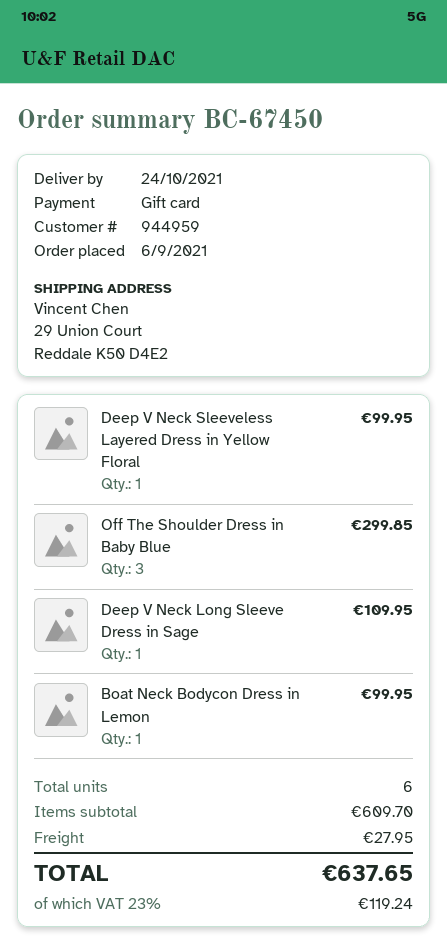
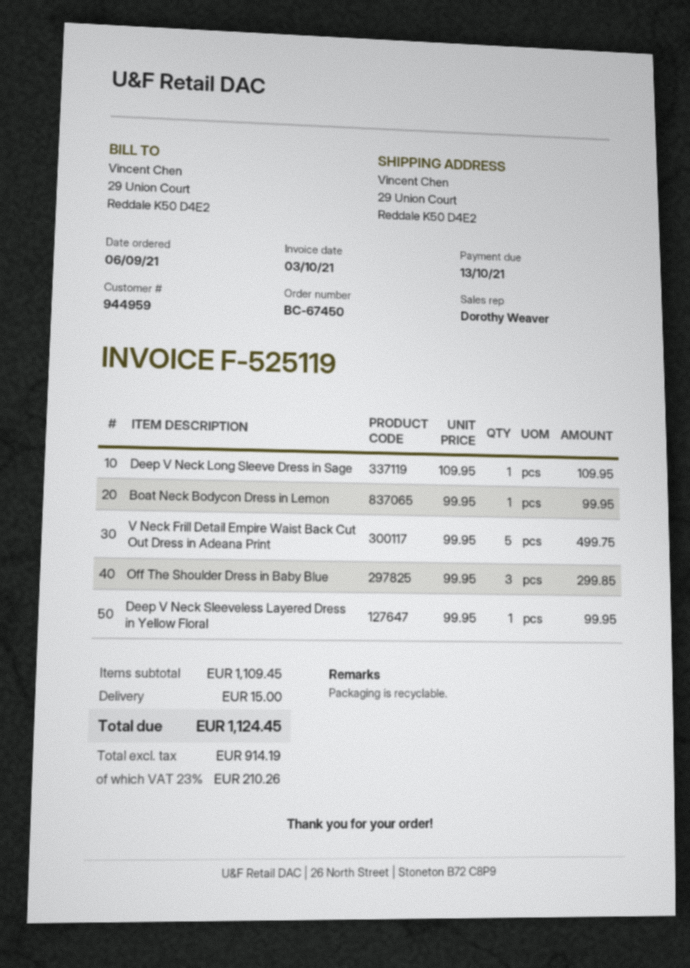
V Neck Frill Detail Empire Waist Back Cut Out Dress in Adeana Print: none -> 5 for 499.75
subtotal: 609.70 -> 1109.45
shipping: 27.95 -> 15.00
tax: 23% = 119.24 -> 23% = 210.26
total: 637.65 -> 1124.45

